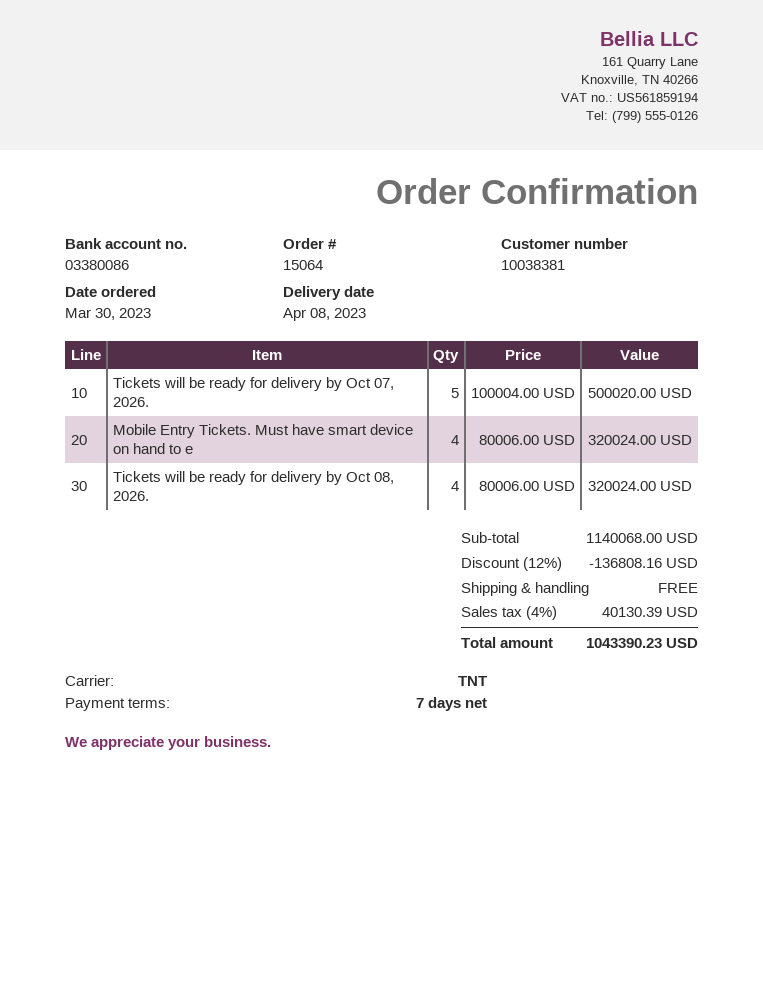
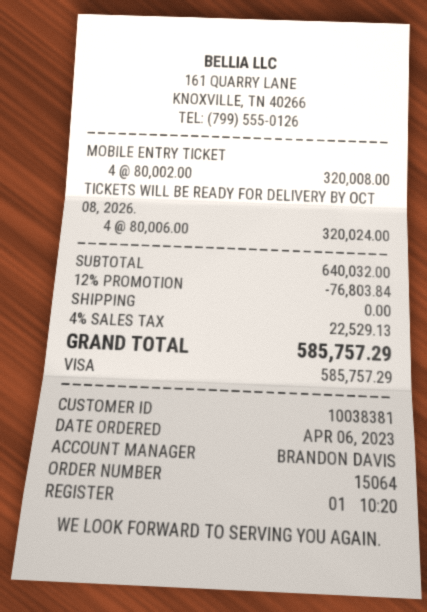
order date: 2023-03-30 -> 2023-04-06
Tickets will be ready for delivery by Oct 07, 2026.: 5 x 100004.00 = 500020.00 -> none
Mobile Entry Tickets. Must have smart device on hand to e: 4 x 80006.00 = 320024.00 -> 4 x 80002.00 = 320008.00
subtotal: 1140068.00 -> 640032.00
discount: 12% = 136808.16 -> 12% = 76803.84
tax: 4% = 40130.39 -> 4% = 22529.13
total: 1043390.23 -> 585757.29

